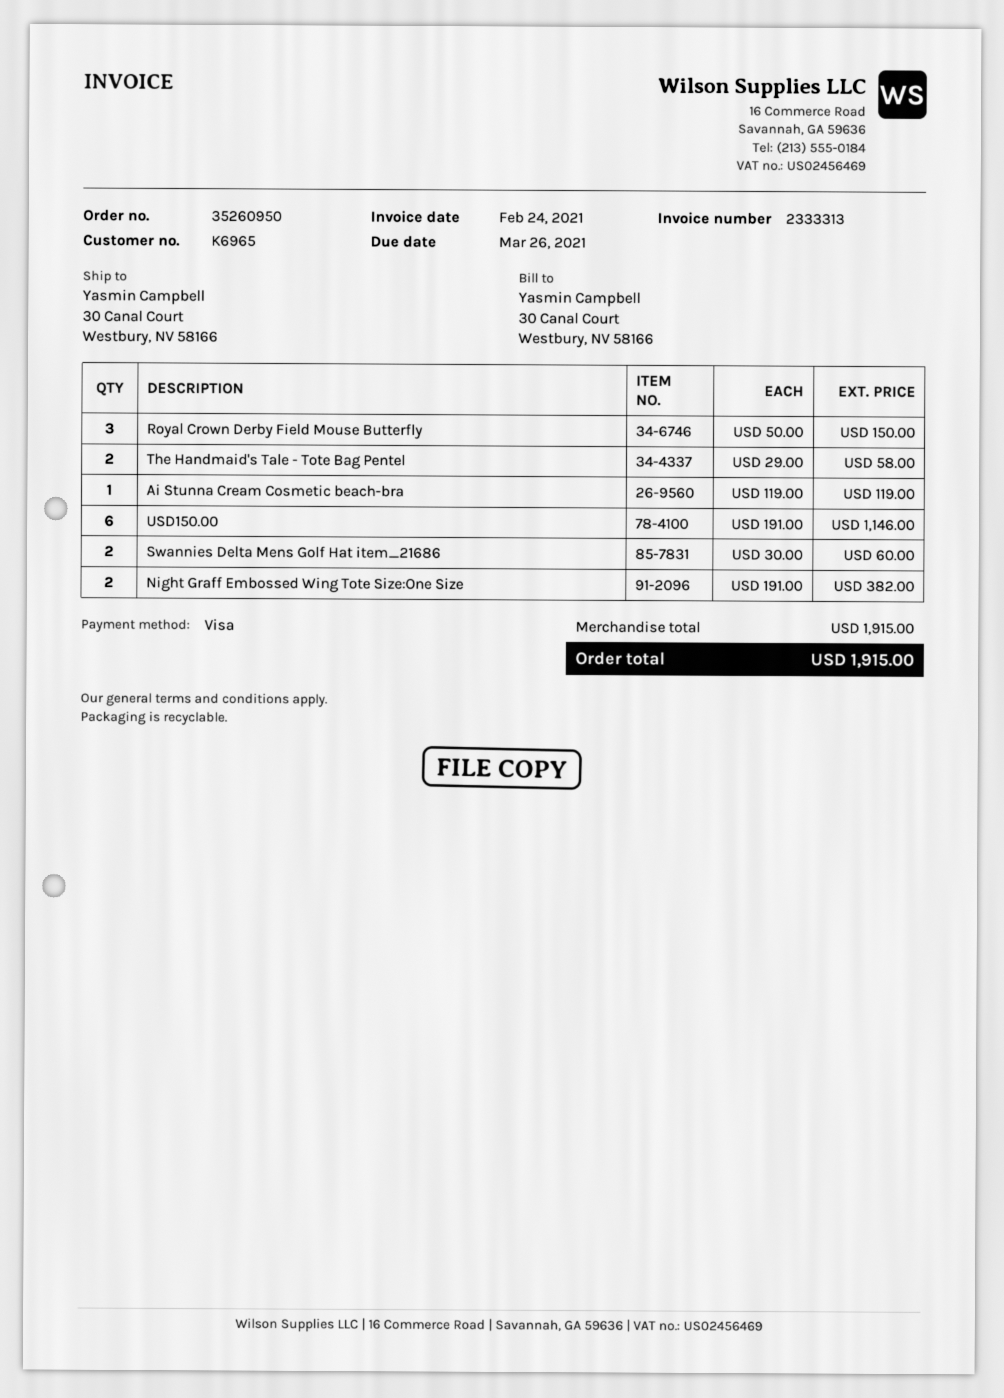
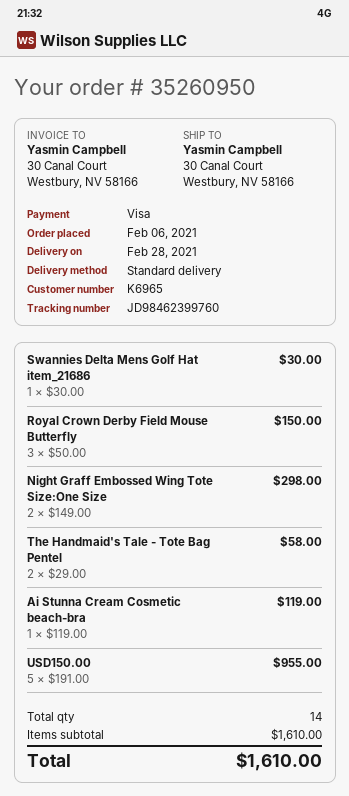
USD150.00: 6 x 191.00 = 1146.00 -> 5 x 191.00 = 955.00
Swannies Delta Mens Golf Hat item_21686: 2 x 30.00 = 60.00 -> 1 x 30.00 = 30.00
Night Graff Embossed Wing Tote Size:One Size: 2 x 191.00 = 382.00 -> 2 x 149.00 = 298.00
subtotal: 1915.00 -> 1610.00
total: 1915.00 -> 1610.00

